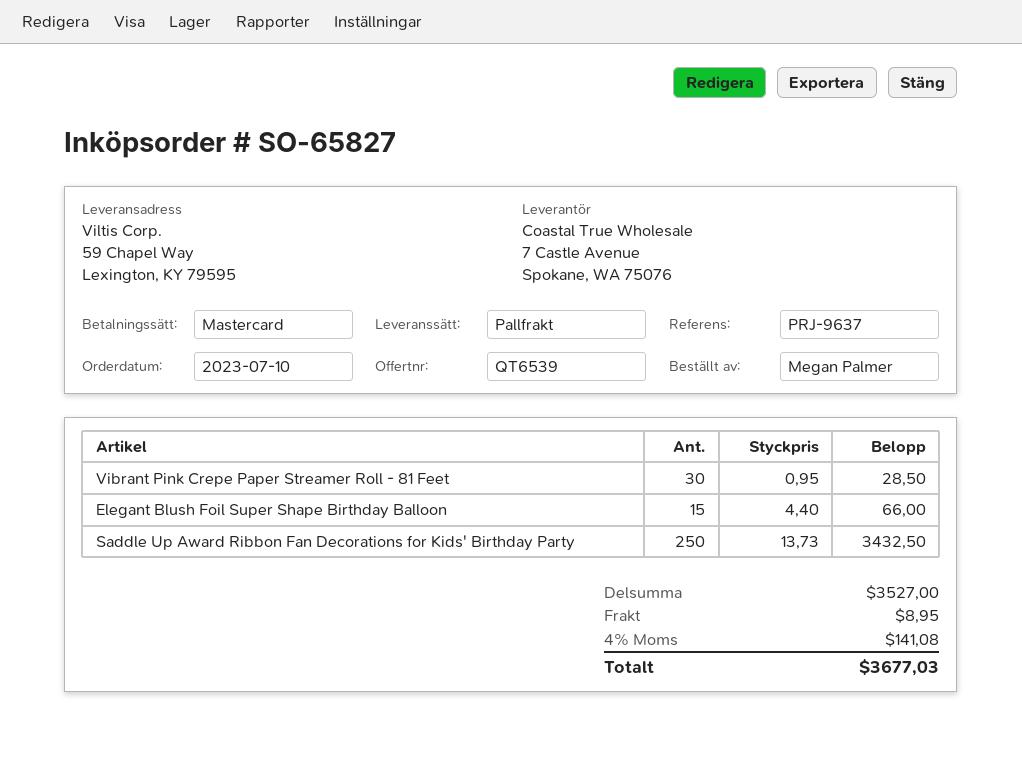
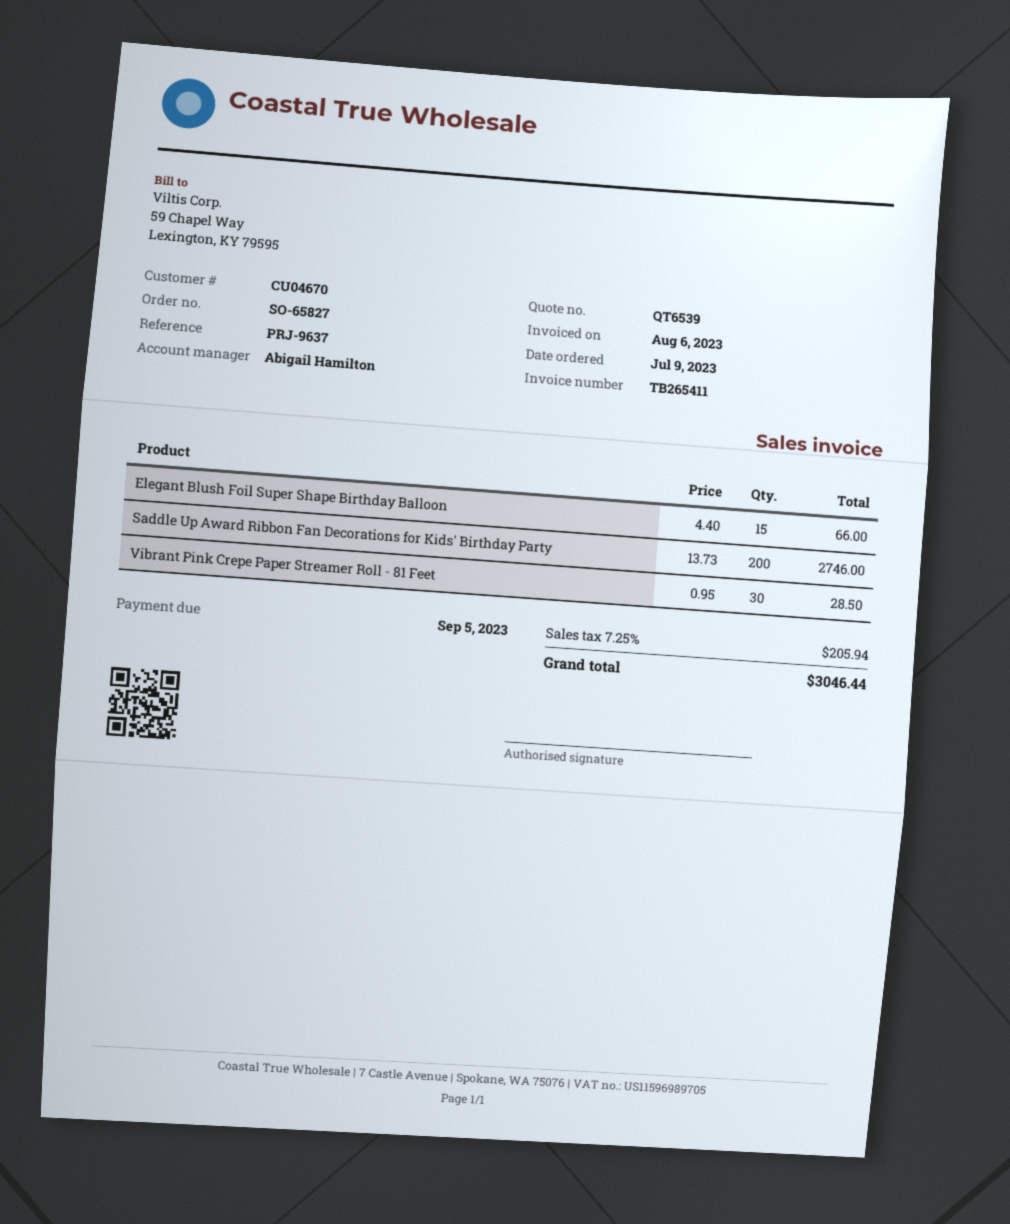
order date: 2023-07-10 -> 2023-07-09
Saddle Up Award Ribbon Fan Decorations for Kids' Birthday Party: 250 x 13.73 = 3432.50 -> 200 x 13.73 = 2746.00
shipping: 8.95 -> none
tax: 4% = 141.08 -> 7.25% = 205.94
total: 3677.03 -> 3046.44

